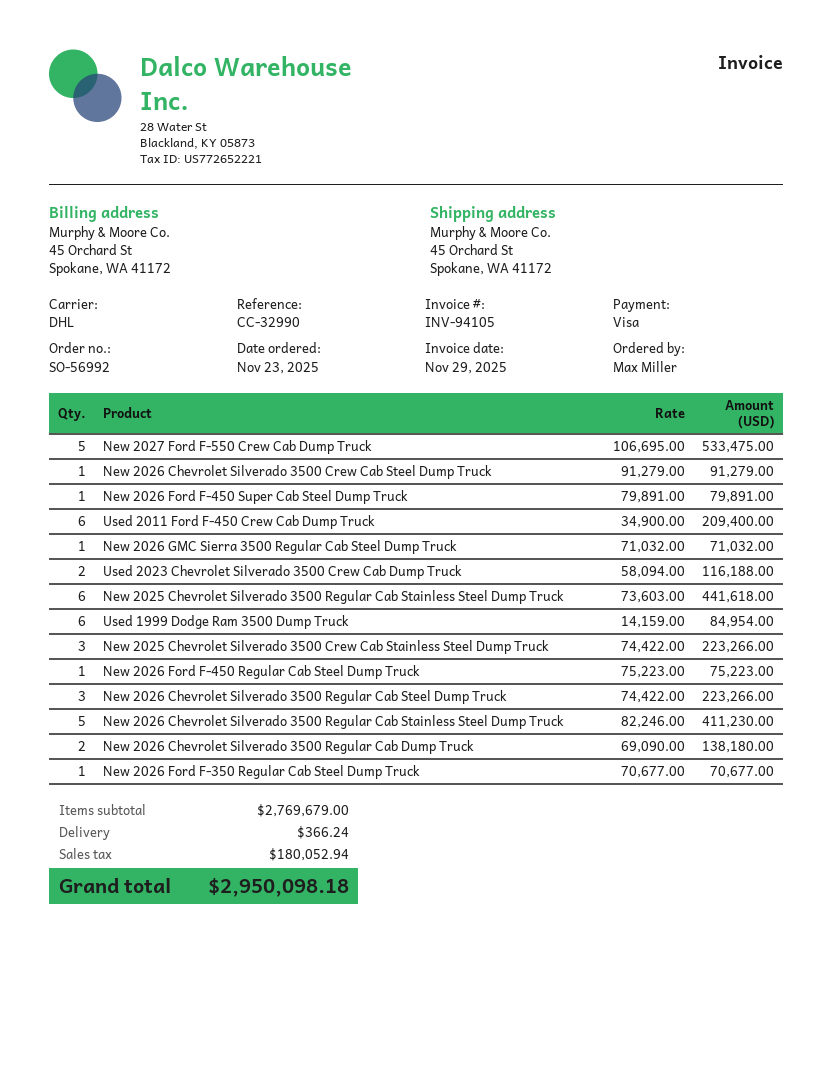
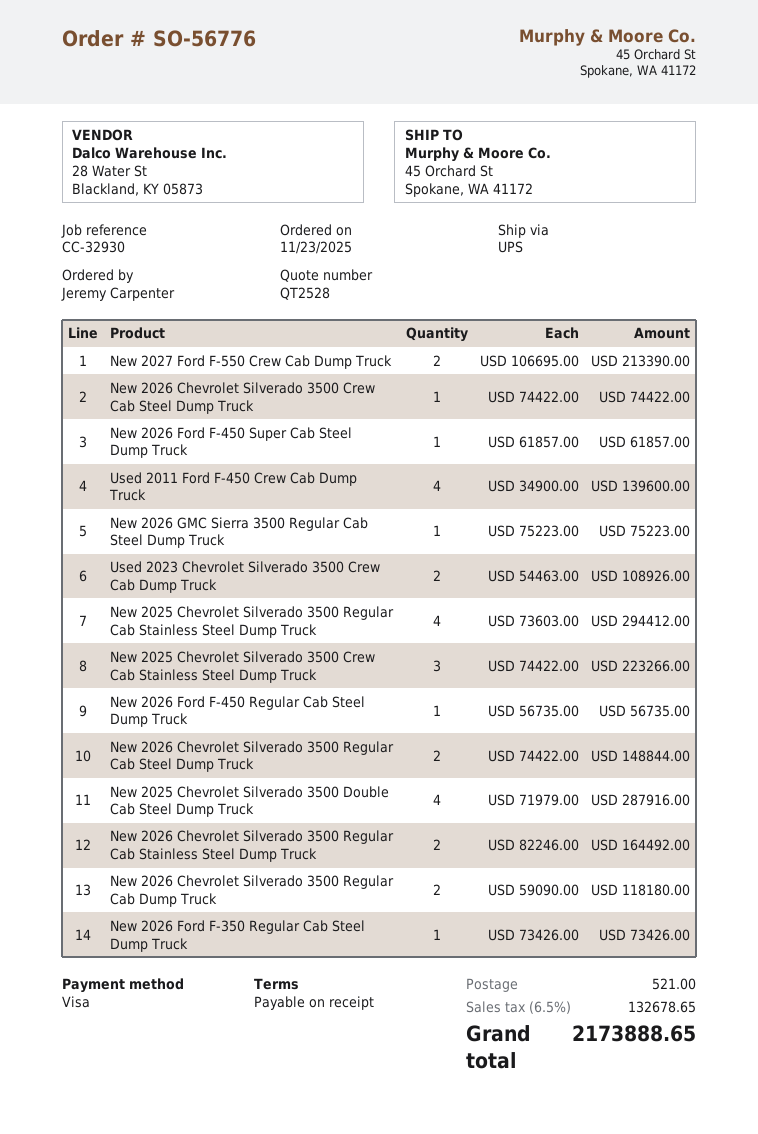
order number: SO-56992 -> SO-56776
reference: CC-32990 -> CC-32930
ordered by: Max Miller -> Jeremy Carpenter
shipping method: DHL -> UPS
New 2027 Ford F-550 Crew Cab Dump Truck: 5 x 106695.00 = 533475.00 -> 2 x 106695.00 = 213390.00
New 2026 Chevrolet Silverado 3500 Crew Cab Steel Dump Truck: 1 x 91279.00 = 91279.00 -> 1 x 74422.00 = 74422.00
New 2026 Ford F-450 Super Cab Steel Dump Truck: 1 x 79891.00 = 79891.00 -> 1 x 61857.00 = 61857.00
Used 2011 Ford F-450 Crew Cab Dump Truck: 6 x 34900.00 = 209400.00 -> 4 x 34900.00 = 139600.00
New 2026 GMC Sierra 3500 Regular Cab Steel Dump Truck: 1 x 71032.00 = 71032.00 -> 1 x 75223.00 = 75223.00
Used 2023 Chevrolet Silverado 3500 Crew Cab Dump Truck: 2 x 58094.00 = 116188.00 -> 2 x 54463.00 = 108926.00
New 2025 Chevrolet Silverado 3500 Regular Cab Stainless Steel Dump Truck: 6 x 73603.00 = 441618.00 -> 4 x 73603.00 = 294412.00
Used 1999 Dodge Ram 3500 Dump Truck: 6 x 14159.00 = 84954.00 -> none
New 2026 Ford F-450 Regular Cab Steel Dump Truck: 1 x 75223.00 = 75223.00 -> 1 x 56735.00 = 56735.00
New 2026 Chevrolet Silverado 3500 Regular Cab Steel Dump Truck: 3 x 74422.00 = 223266.00 -> 2 x 74422.00 = 148844.00
New 2026 Chevrolet Silverado 3500 Regular Cab Stainless Steel Dump Truck: 5 x 82246.00 = 411230.00 -> 2 x 82246.00 = 164492.00
New 2026 Chevrolet Silverado 3500 Regular Cab Dump Truck: 2 x 69090.00 = 138180.00 -> 2 x 59090.00 = 118180.00
New 2026 Ford F-350 Regular Cab Steel Dump Truck: 1 x 70677.00 = 70677.00 -> 1 x 73426.00 = 73426.00
New 2025 Chevrolet Silverado 3500 Double Cab Steel Dump Truck: none -> 4 x 71979.00 = 287916.00
shipping: 366.24 -> 521.00
tax: 180052.94 -> 132678.65
total: 2950098.18 -> 2173888.65

